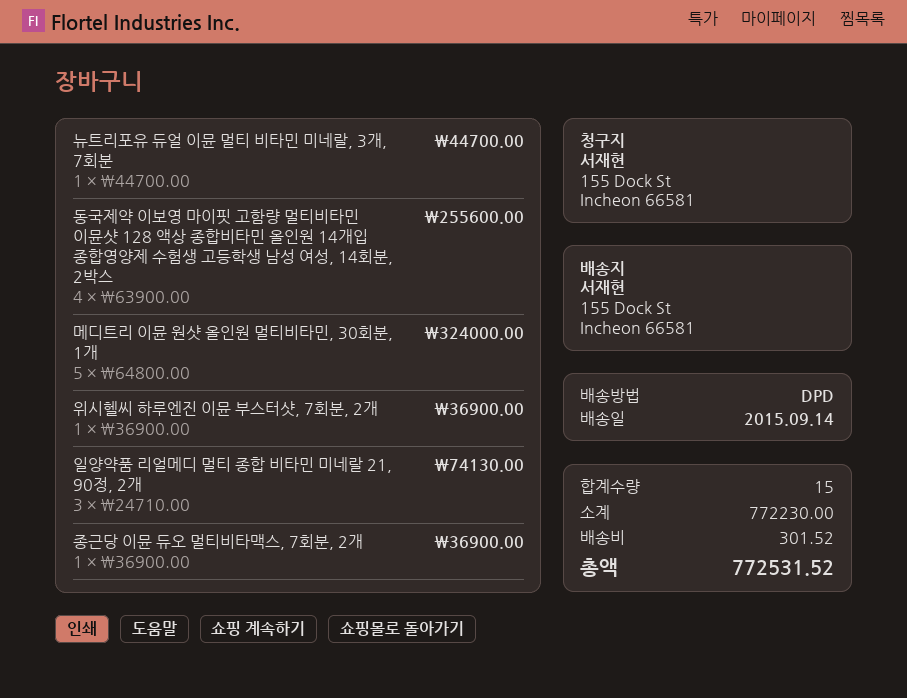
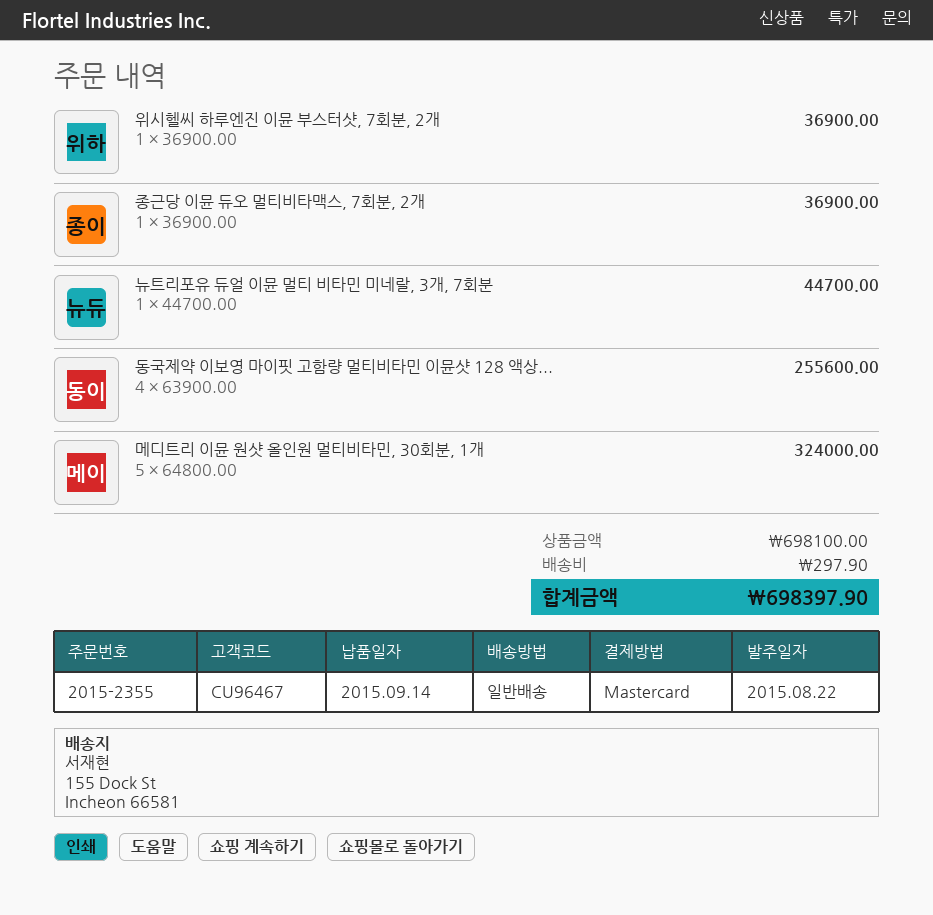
shipping method: DPD -> standard
일양약품 리얼메디 멀티 종합 비타민 미네랄 21, 90정, 2개: 3 x 24710.00 = 74130.00 -> none
subtotal: 772230.00 -> 698100.00
shipping: 301.52 -> 297.90
total: 772531.52 -> 698397.90

